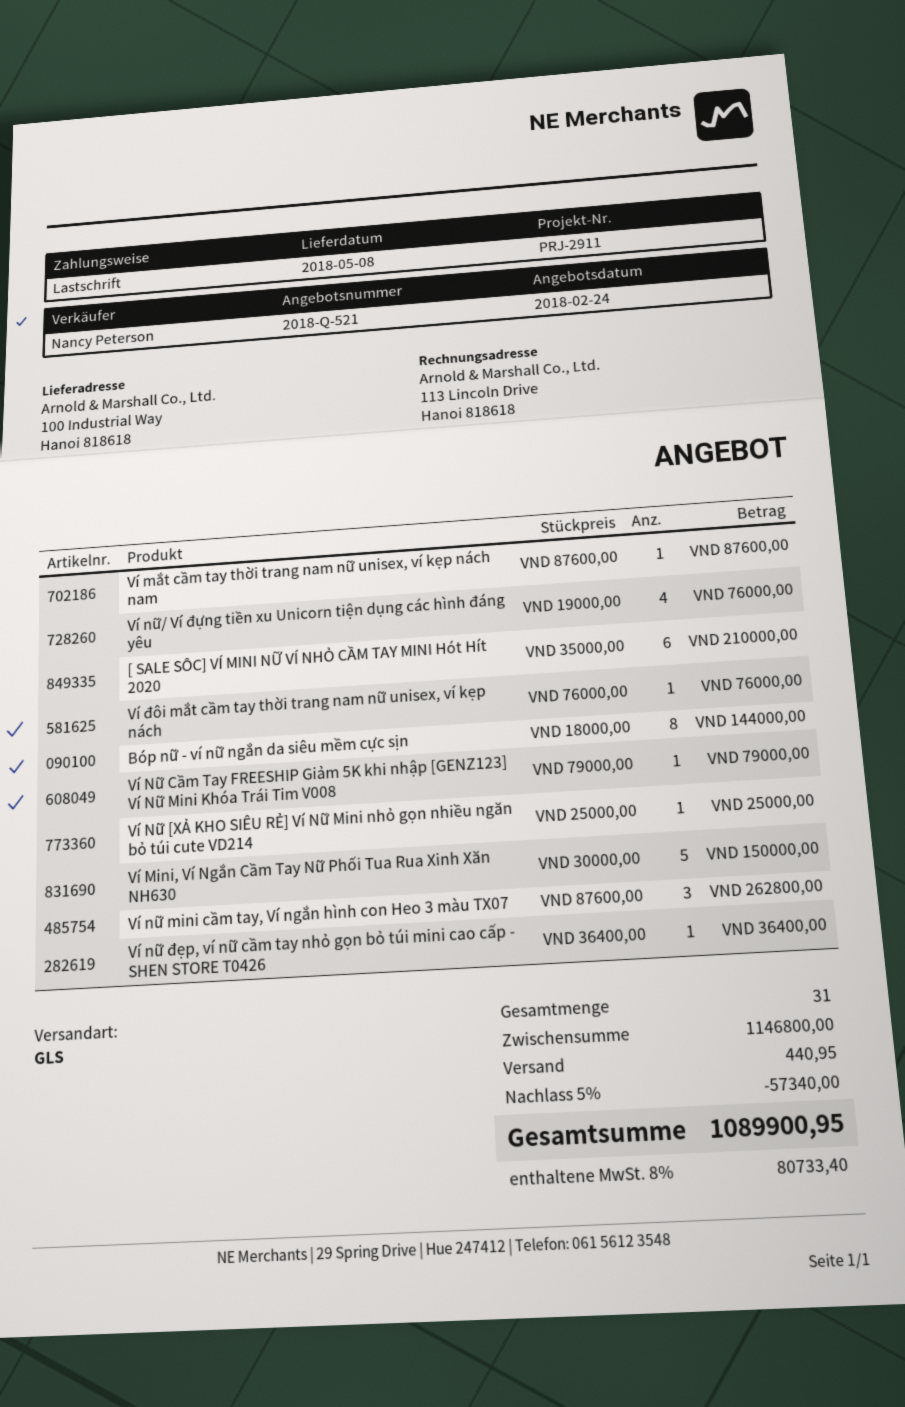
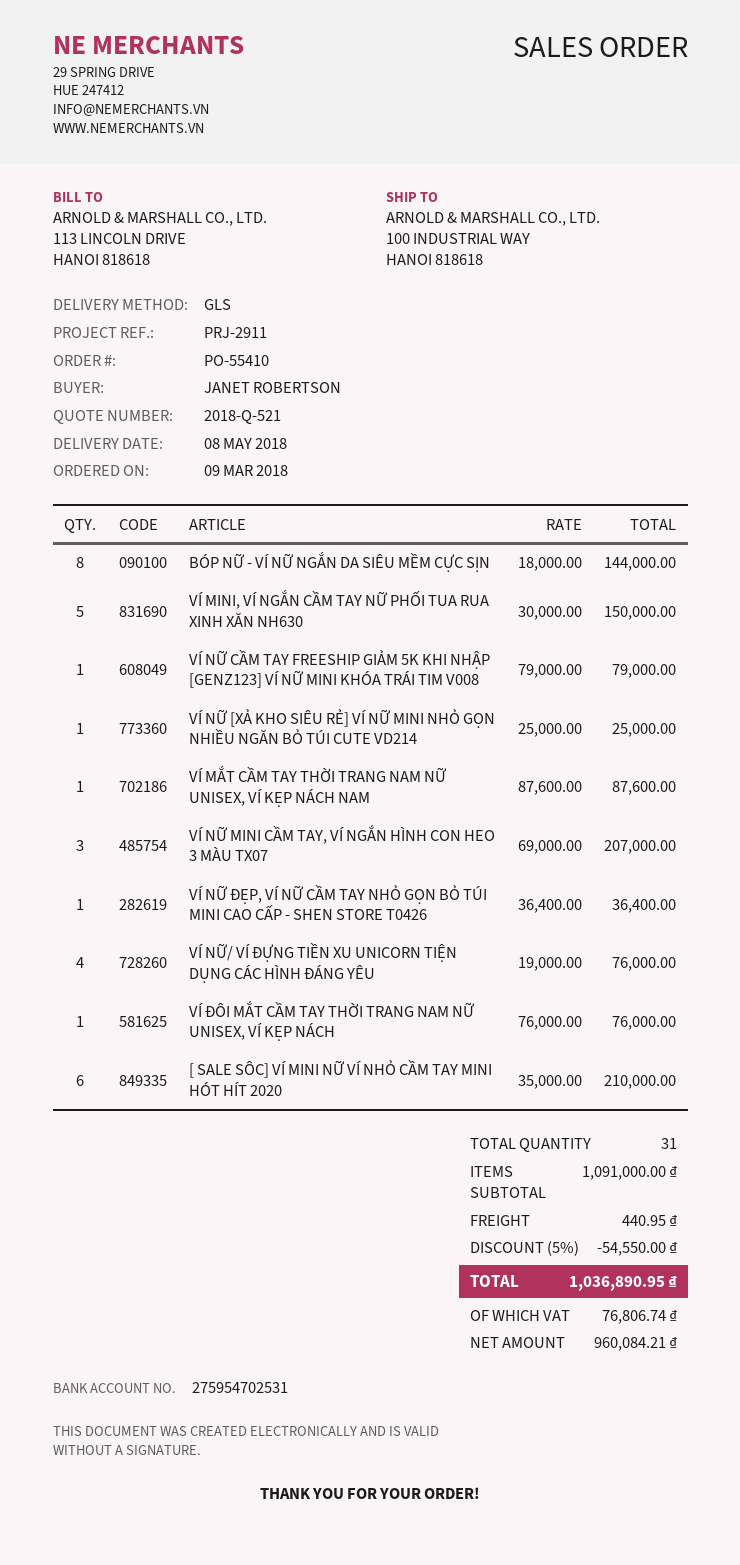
Ví nữ mini cầm tay, Ví ngắn hình con Heo 3 màu TX07: 3 x 87600.00 = 262800.00 -> 3 x 69000.00 = 207000.00
subtotal: 1146800.00 -> 1091000.00
discount: 5% = 57340.00 -> 5% = 54550.00
tax: 80733.40 -> 76806.74
total: 1089900.95 -> 1036890.95

